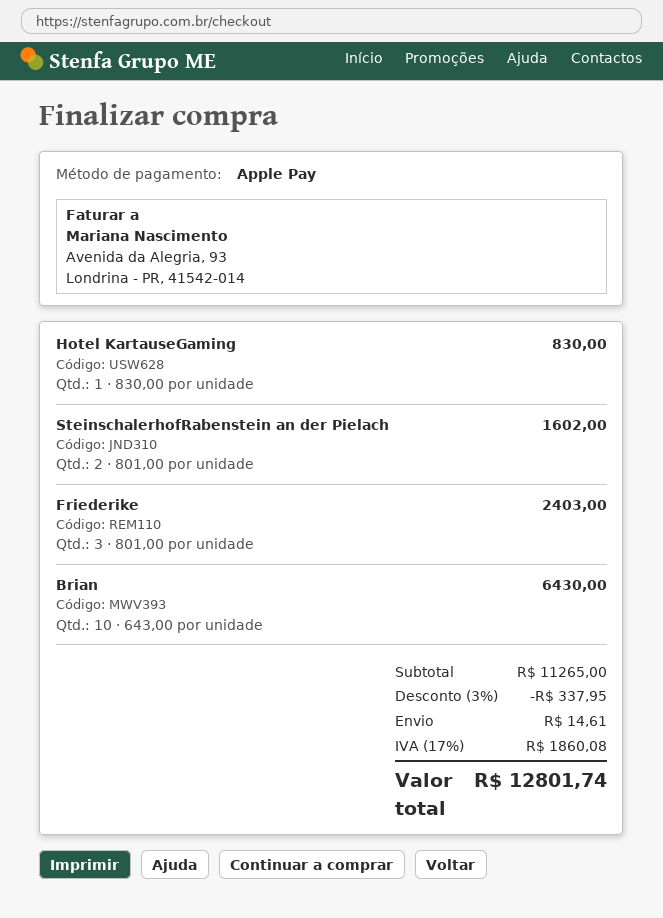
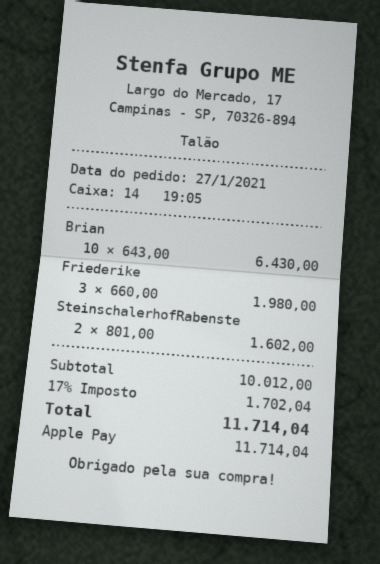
Hotel KartauseGaming: 1 x 830.00 = 830.00 -> none
Friederike: 3 x 801.00 = 2403.00 -> 3 x 660.00 = 1980.00
subtotal: 11265.00 -> 10012.00
discount: 3% = 337.95 -> none
shipping: 14.61 -> none
tax: 17% = 1860.08 -> 17% = 1702.04
total: 12801.74 -> 11714.04

